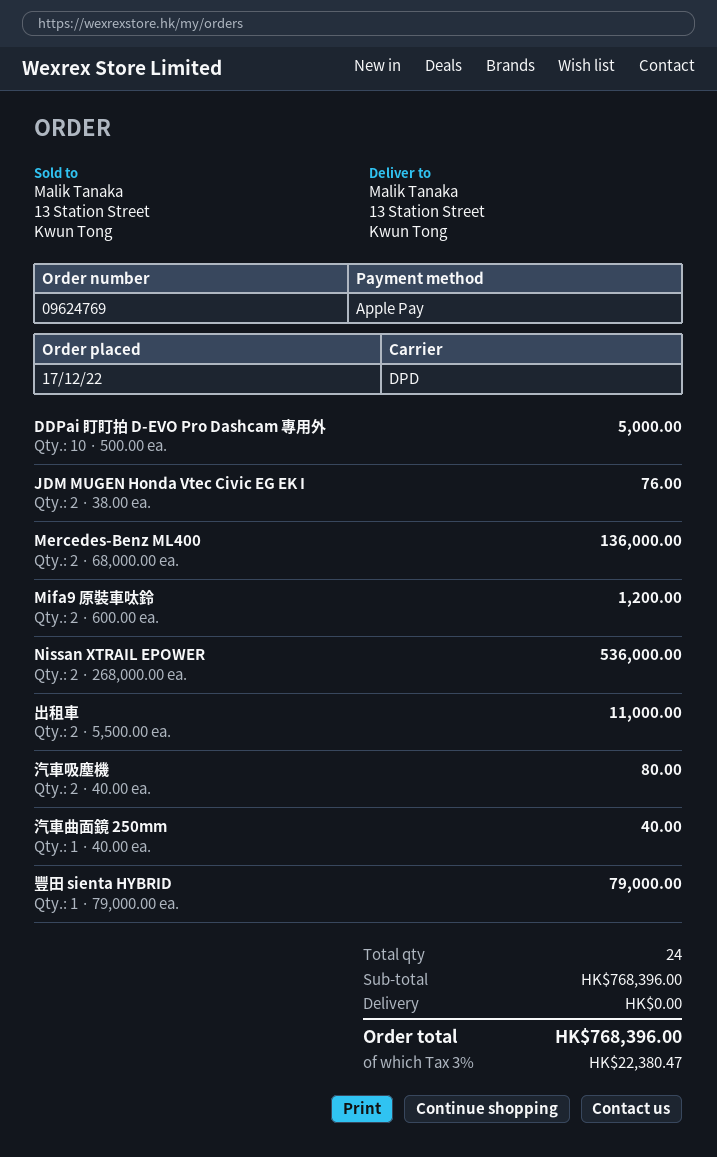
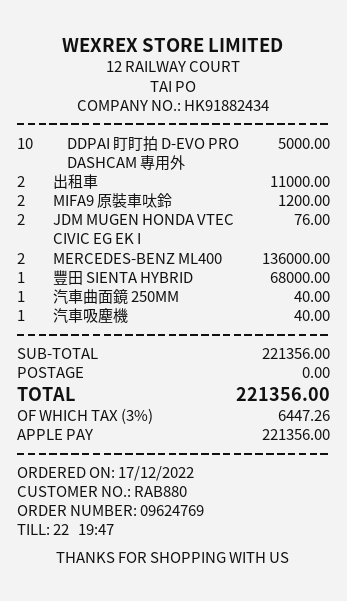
Nissan XTRAIL EPOWER: 2 for 536000.00 -> none
汽車吸塵機: 2 for 80.00 -> 1 for 40.00
豐田 sienta HYBRID: 1 for 79000.00 -> 1 for 68000.00
subtotal: 768396.00 -> 221356.00
tax: 3% = 22380.47 -> 3% = 6447.26
total: 768396.00 -> 221356.00

